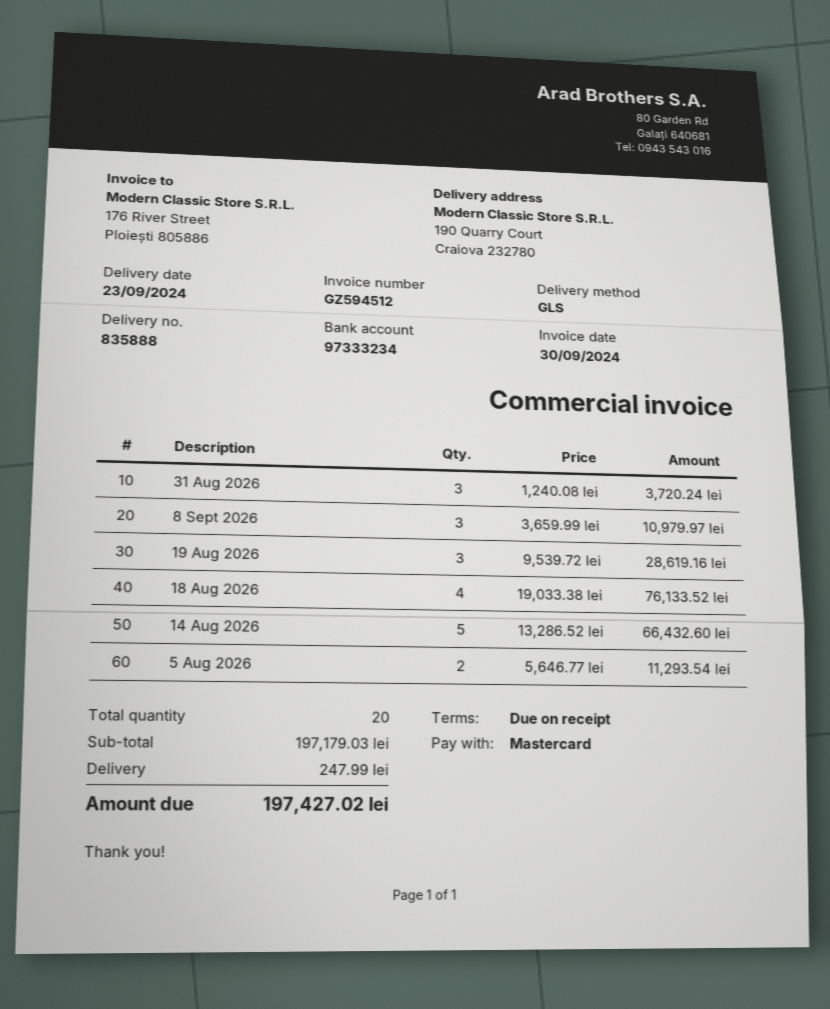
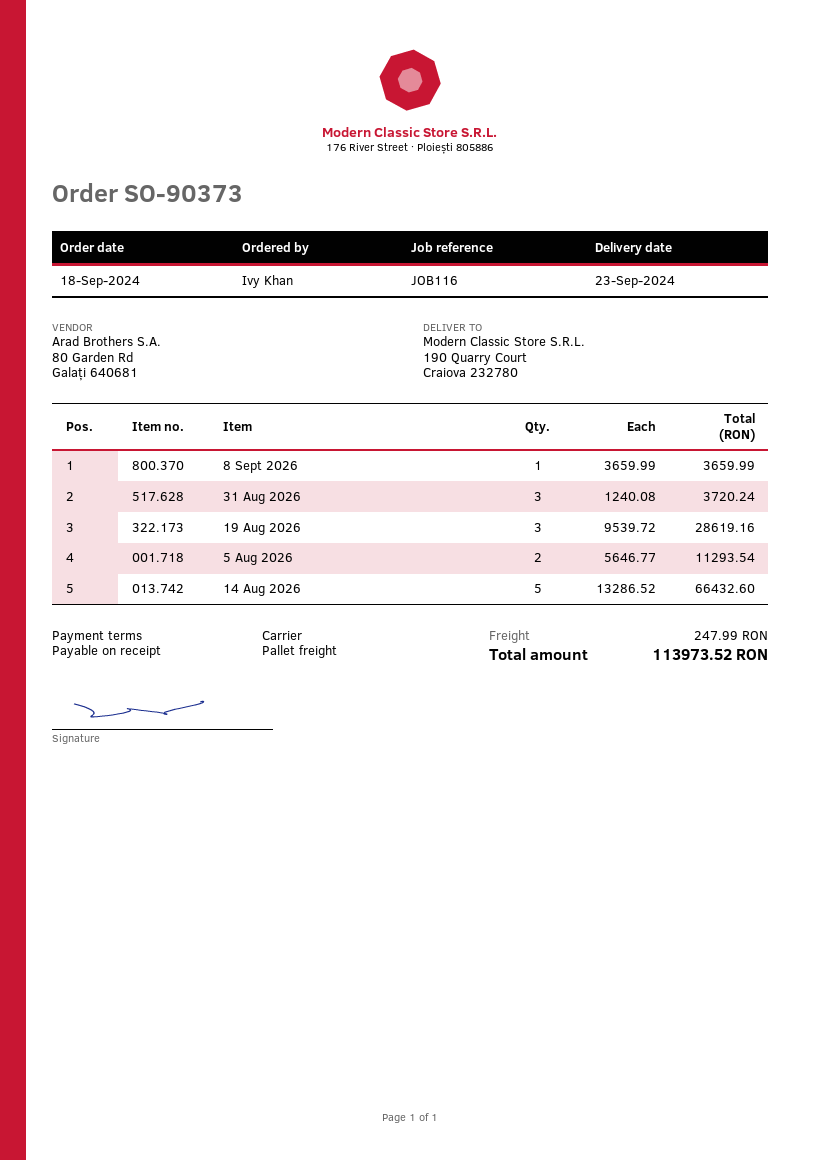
shipping method: GLS -> pallet freight
8 Sept 2026: 3 x 3659.99 = 10979.97 -> 1 x 3659.99 = 3659.99
18 Aug 2026: 4 x 19033.38 = 76133.52 -> none
total: 197427.02 -> 113973.52

